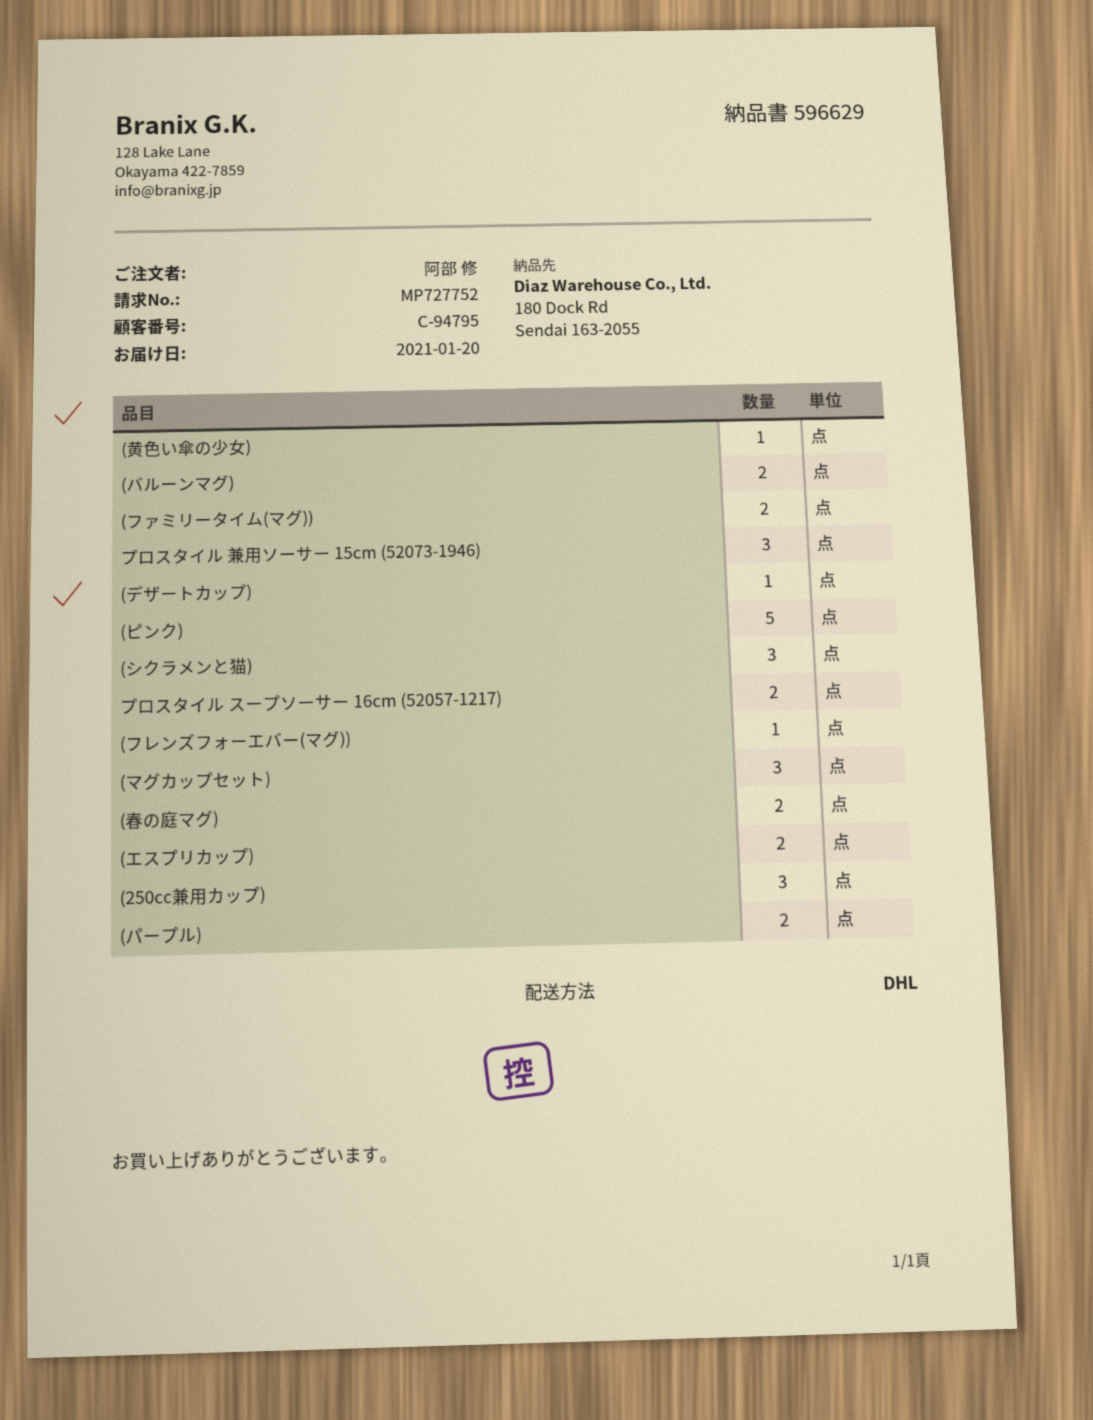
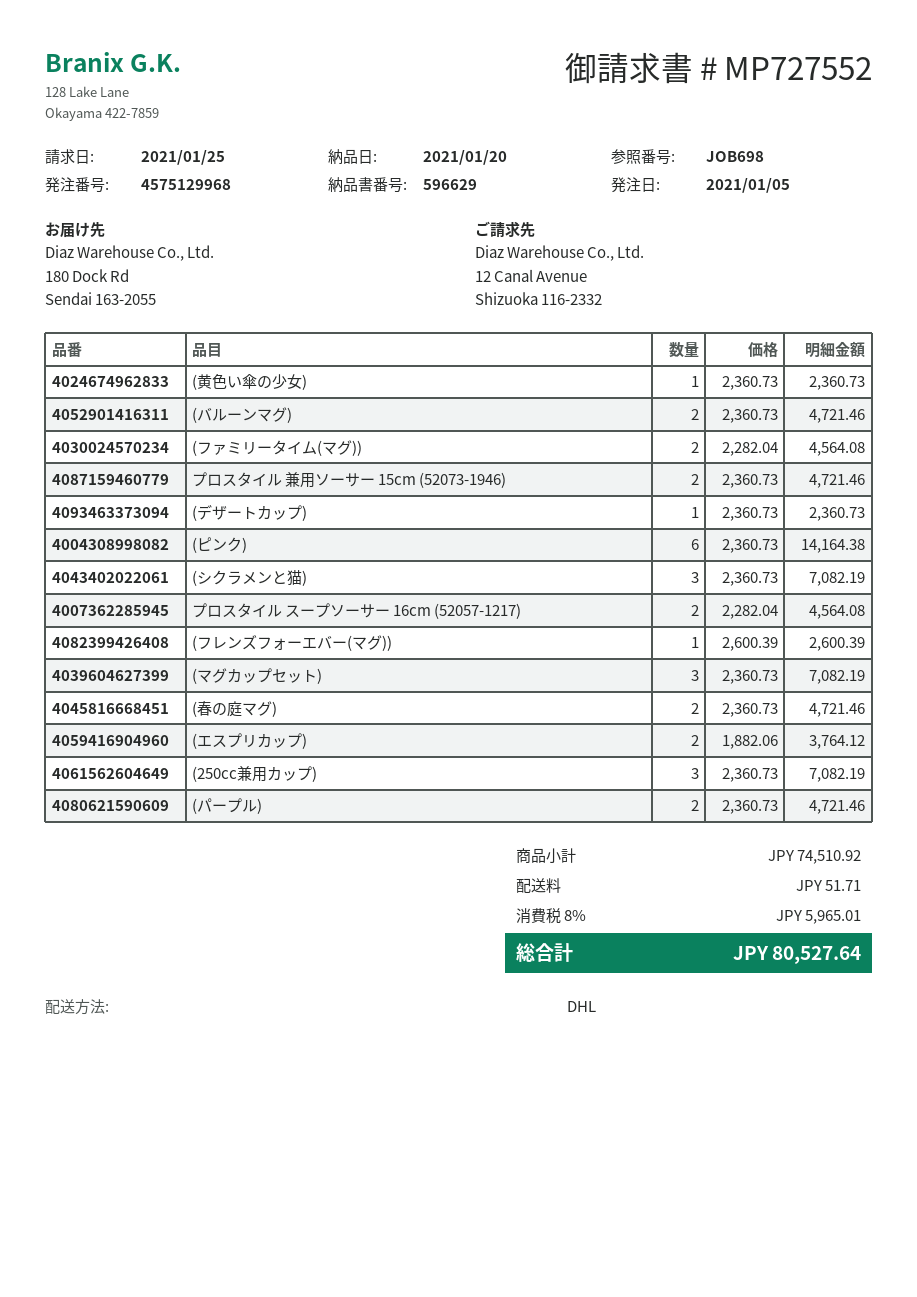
invoice number: MP727752 -> MP727552
プロスタイル 兼用ソーサー 15cm (52073-1946): 3 -> 2
(ピンク): 5 -> 6

